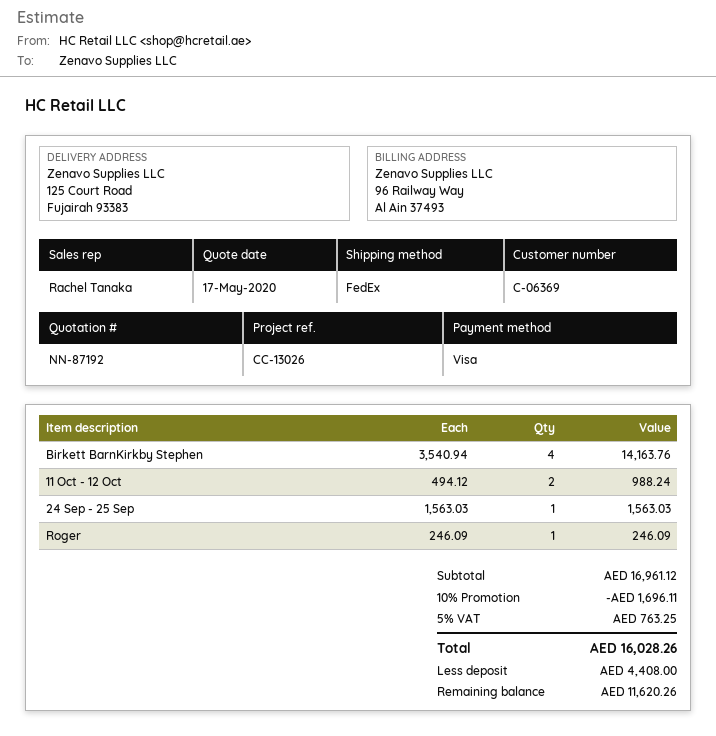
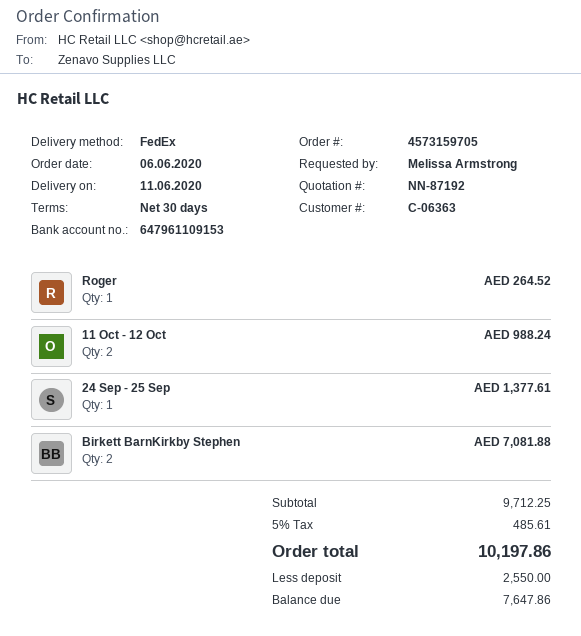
customer number: C-06369 -> C-06363
Birkett BarnKirkby Stephen: 4 for 14163.76 -> 2 for 7081.88
24 Sep - 25 Sep: 1 for 1563.03 -> 1 for 1377.61
Roger: 1 for 246.09 -> 1 for 264.52
subtotal: 16961.12 -> 9712.25
discount: 10% = 1696.11 -> none
tax: 5% = 763.25 -> 5% = 485.61
total: 16028.26 -> 10197.86
deposit: 4408.00 -> 2550.00
balance: 11620.26 -> 7647.86

